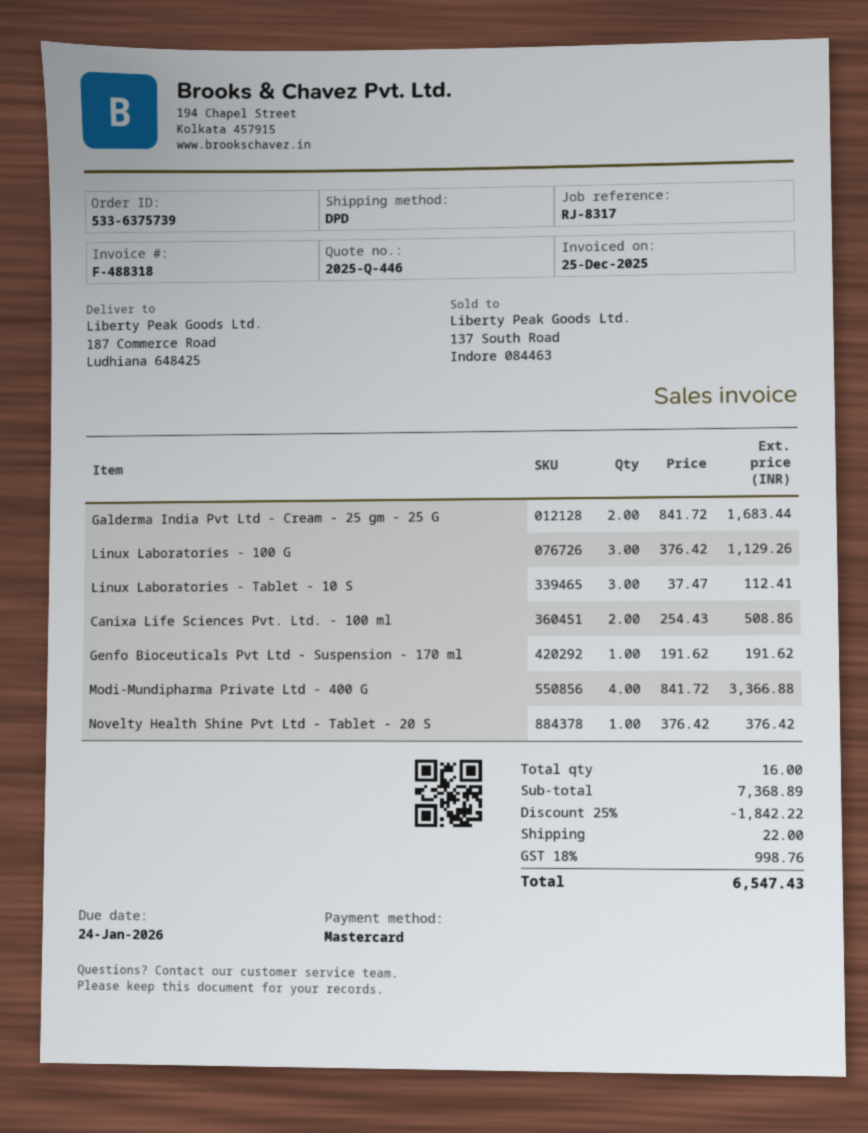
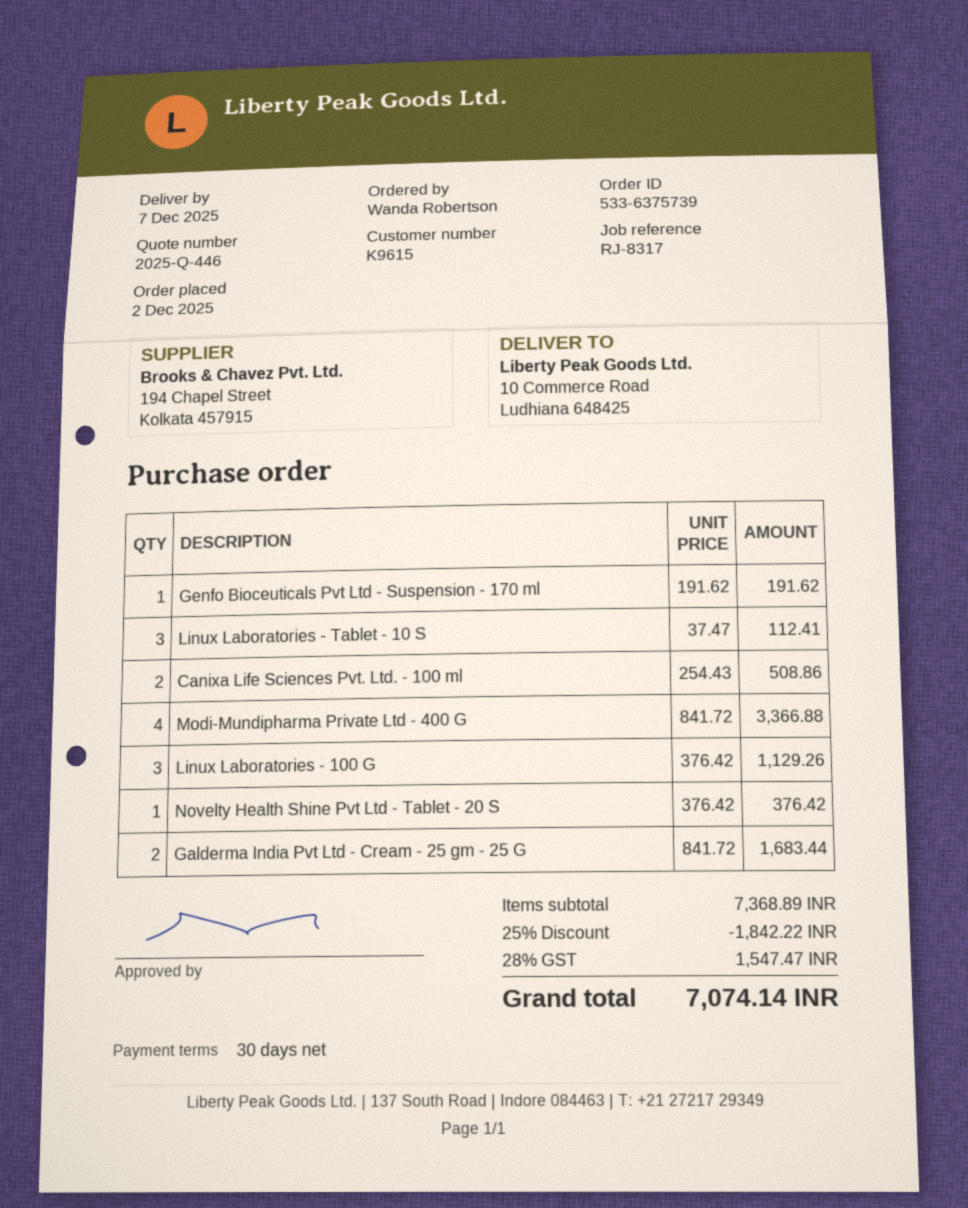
ship to: 187 Commerce Road, Ludhiana 648425 -> 10 Commerce Road, Ludhiana 648425
shipping: 22.00 -> none
tax: 18% = 998.76 -> 28% = 1547.47
total: 6547.43 -> 7074.14

